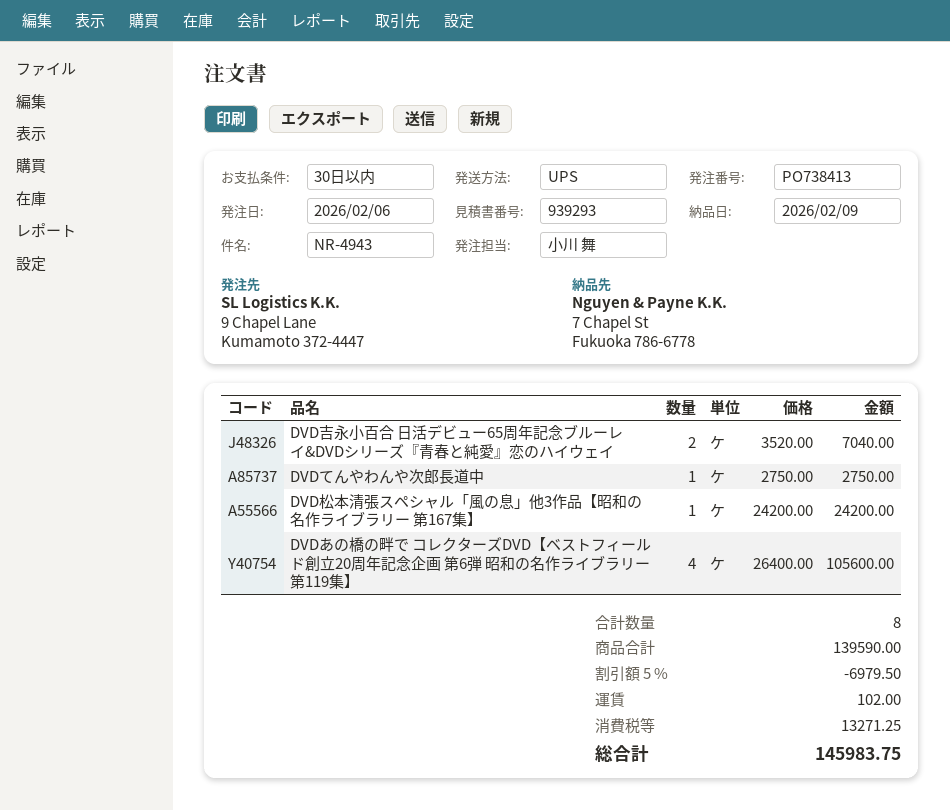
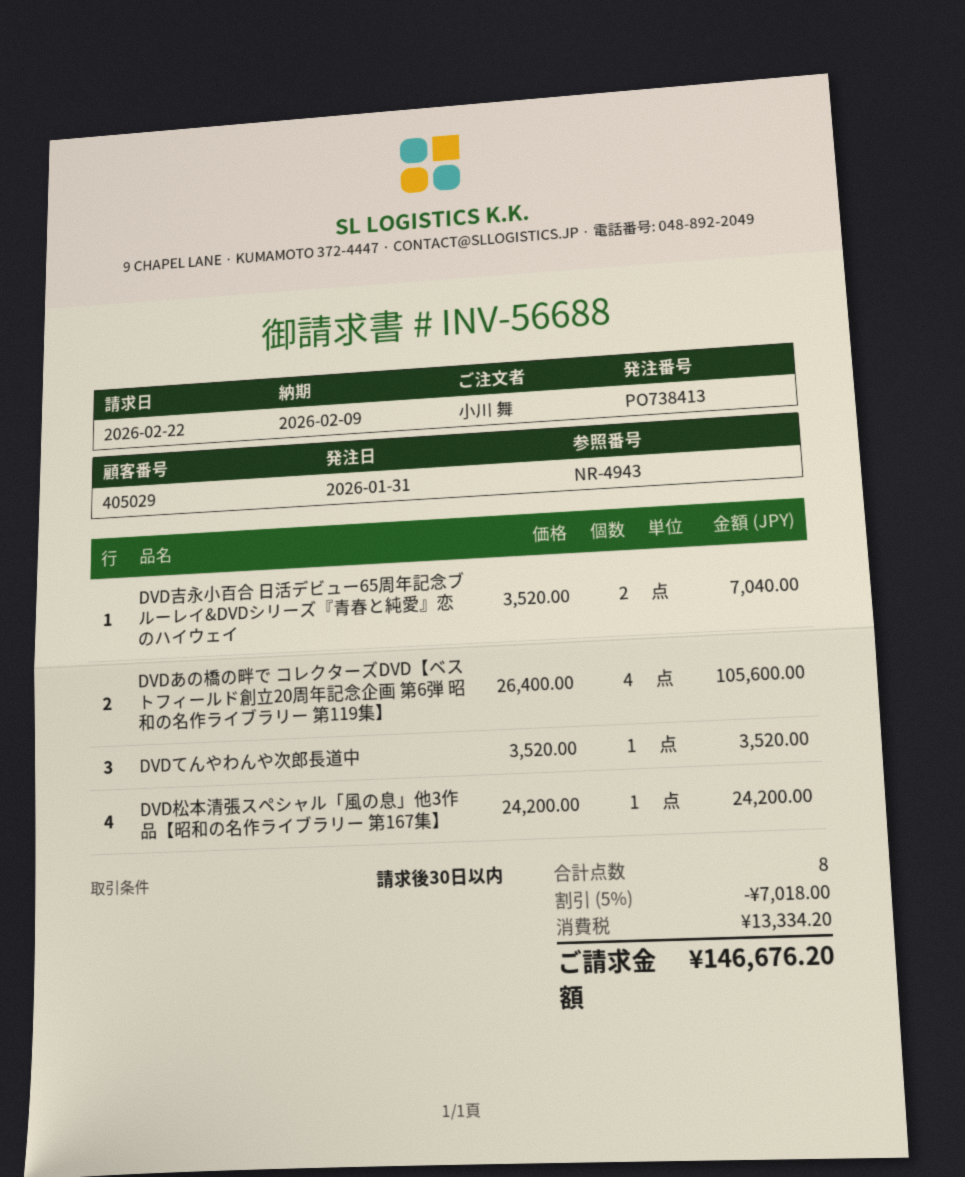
order date: 2026-02-06 -> 2026-01-31
DVDてんやわんや次郎長道中: 1 x 2750.00 = 2750.00 -> 1 x 3520.00 = 3520.00
discount: 5% = 6979.50 -> 5% = 7018.00
shipping: 102.00 -> none
tax: 13271.25 -> 13334.20
total: 145983.75 -> 146676.20

